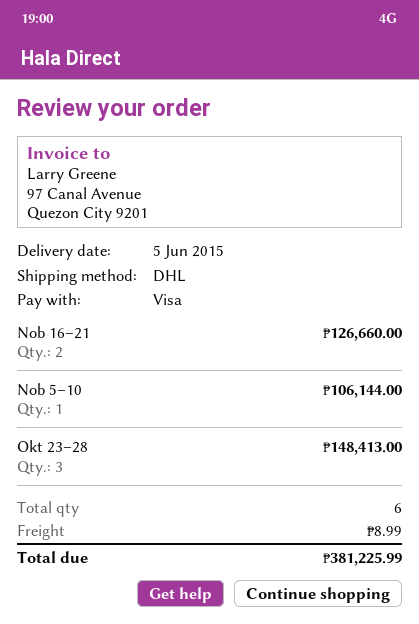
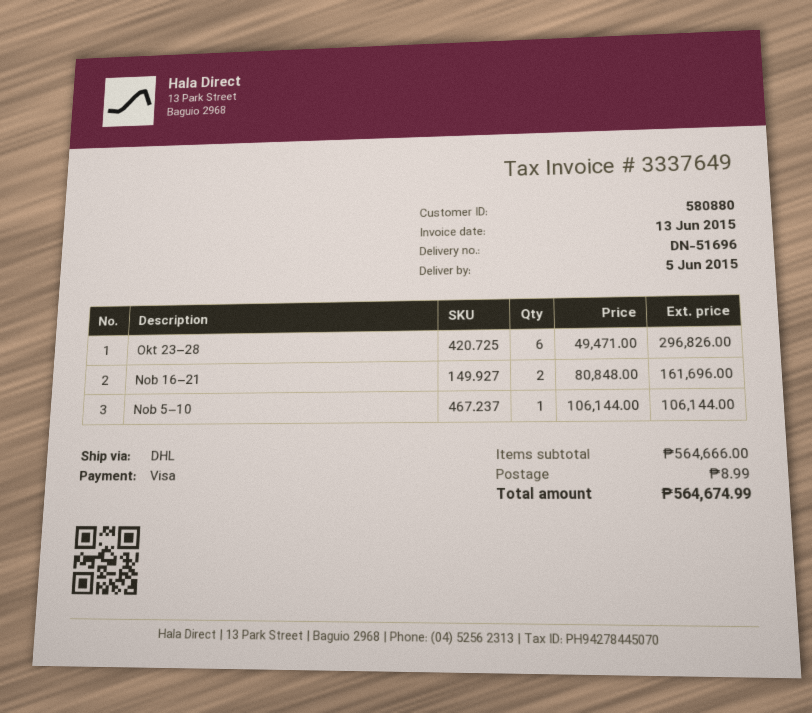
Nob 16–21: 2 for 126660.00 -> 2 for 161696.00
Okt 23–28: 3 for 148413.00 -> 6 for 296826.00
total: 381225.99 -> 564674.99

